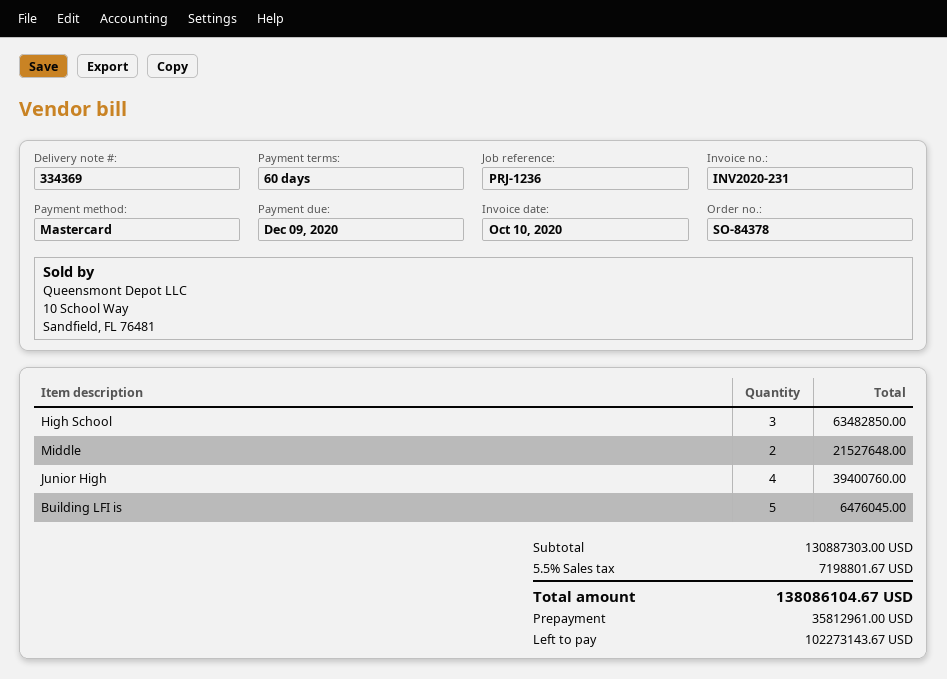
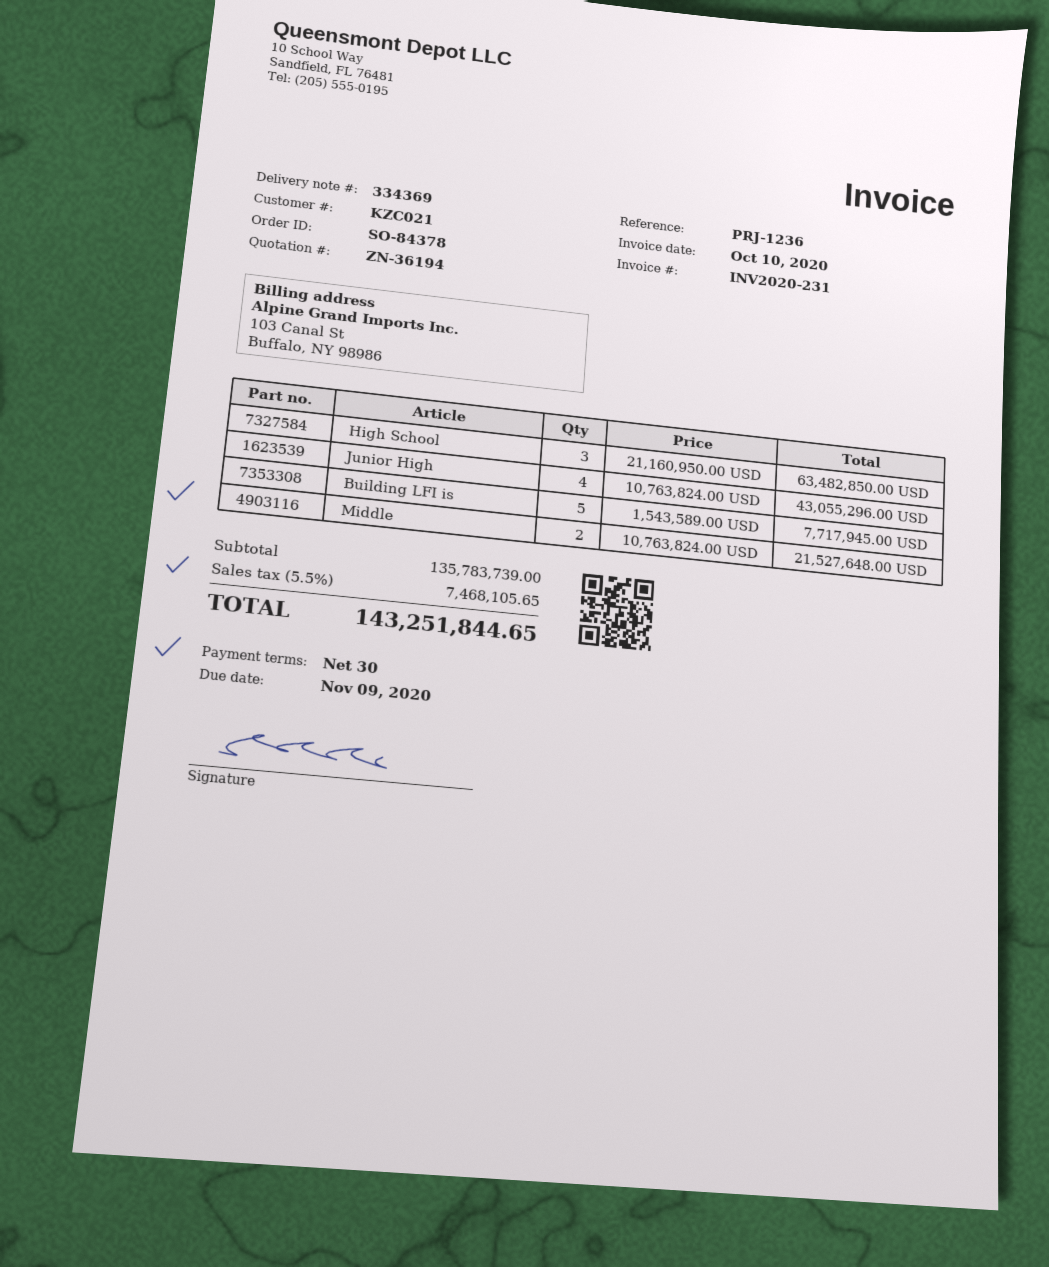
payment terms: 60 days -> 30 days
due date: 2020-12-09 -> 2020-11-09
Junior High: 4 for 39400760.00 -> 4 for 43055296.00
Building LFI is: 5 for 6476045.00 -> 5 for 7717945.00
subtotal: 130887303.00 -> 135783739.00
tax: 5.5% = 7198801.67 -> 5.5% = 7468105.65
total: 138086104.67 -> 143251844.65

